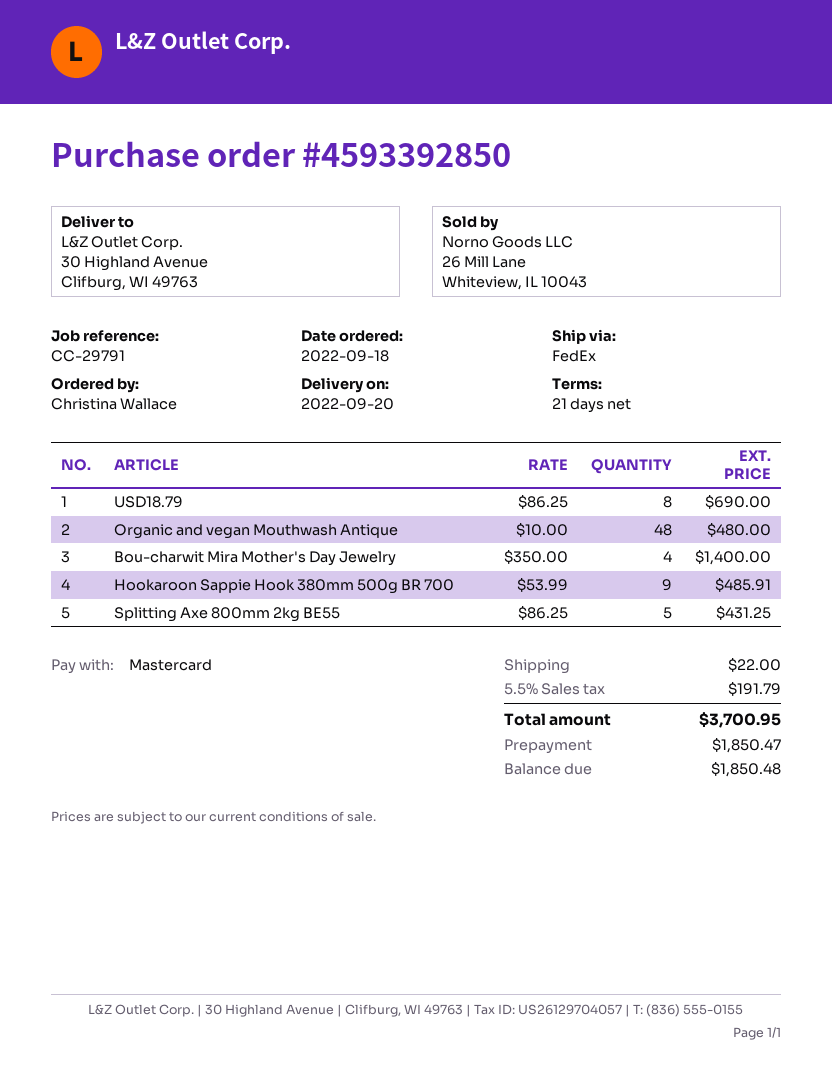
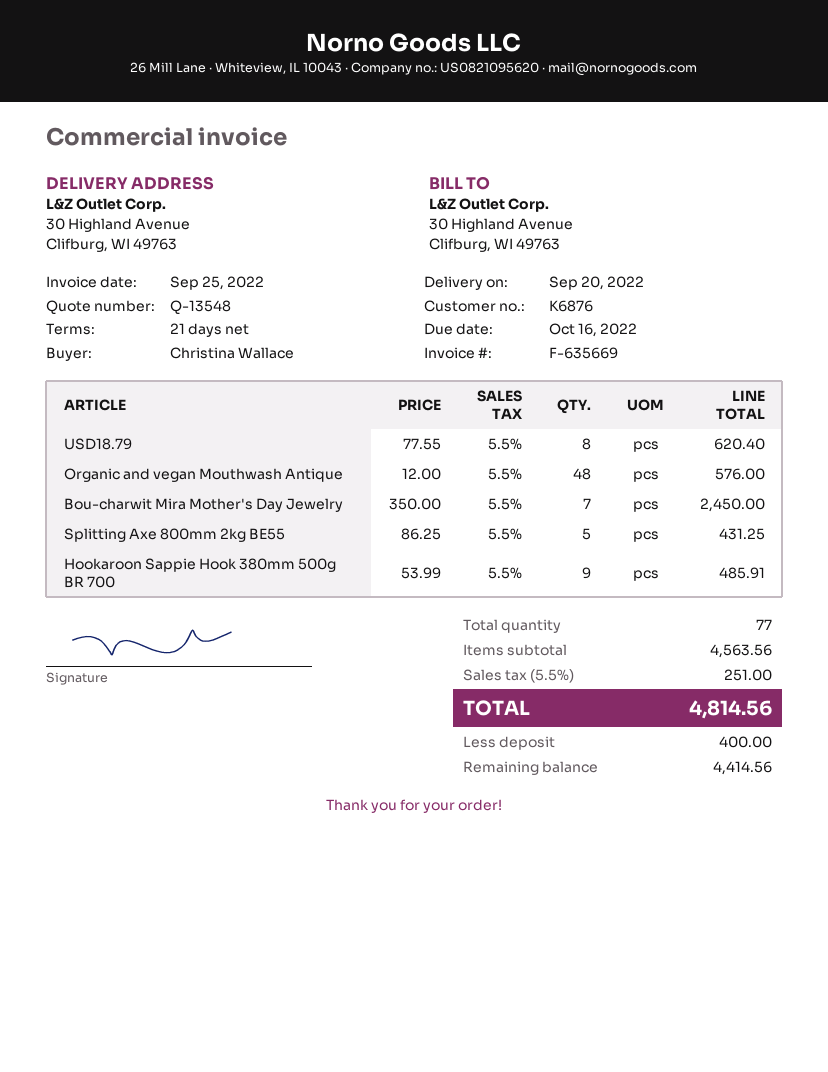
USD18.79: 8 x 86.25 = 690.00 -> 8 x 77.55 = 620.40
Organic and vegan Mouthwash Antique: 48 x 10.00 = 480.00 -> 48 x 12.00 = 576.00
Bou-charwit Mira Mother's Day Jewelry: 4 x 350.00 = 1400.00 -> 7 x 350.00 = 2450.00
shipping: 22.00 -> none
tax: 5.5% = 191.79 -> 5.5% = 251.00
total: 3700.95 -> 4814.56
deposit: 1850.47 -> 400.00
balance: 1850.48 -> 4414.56

